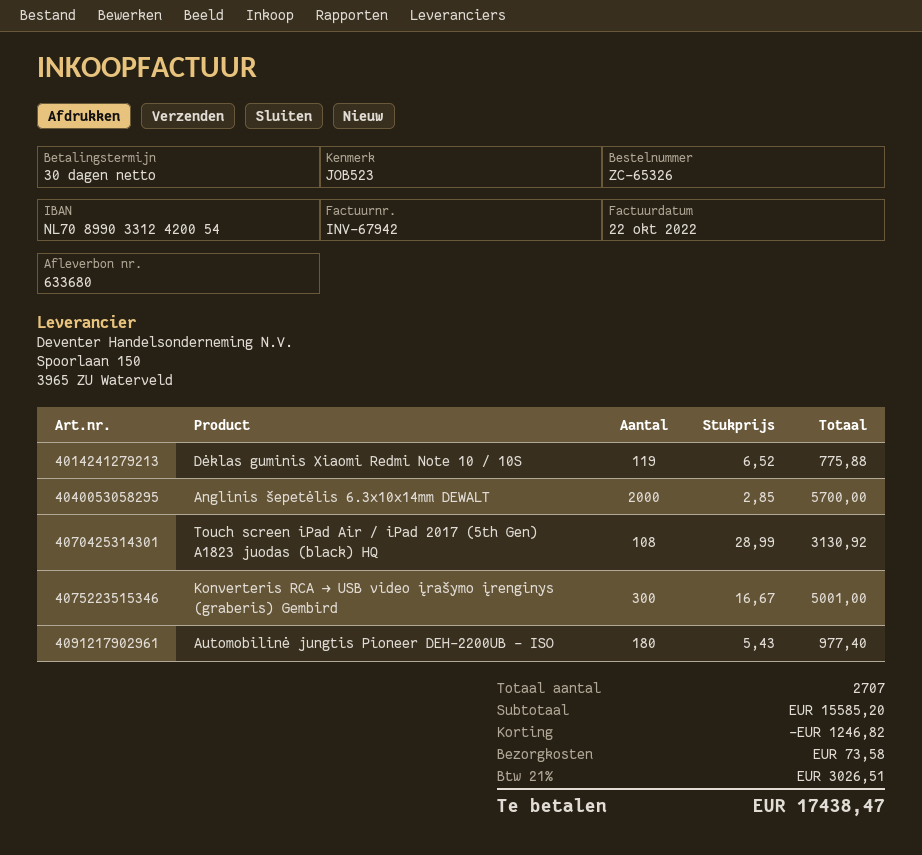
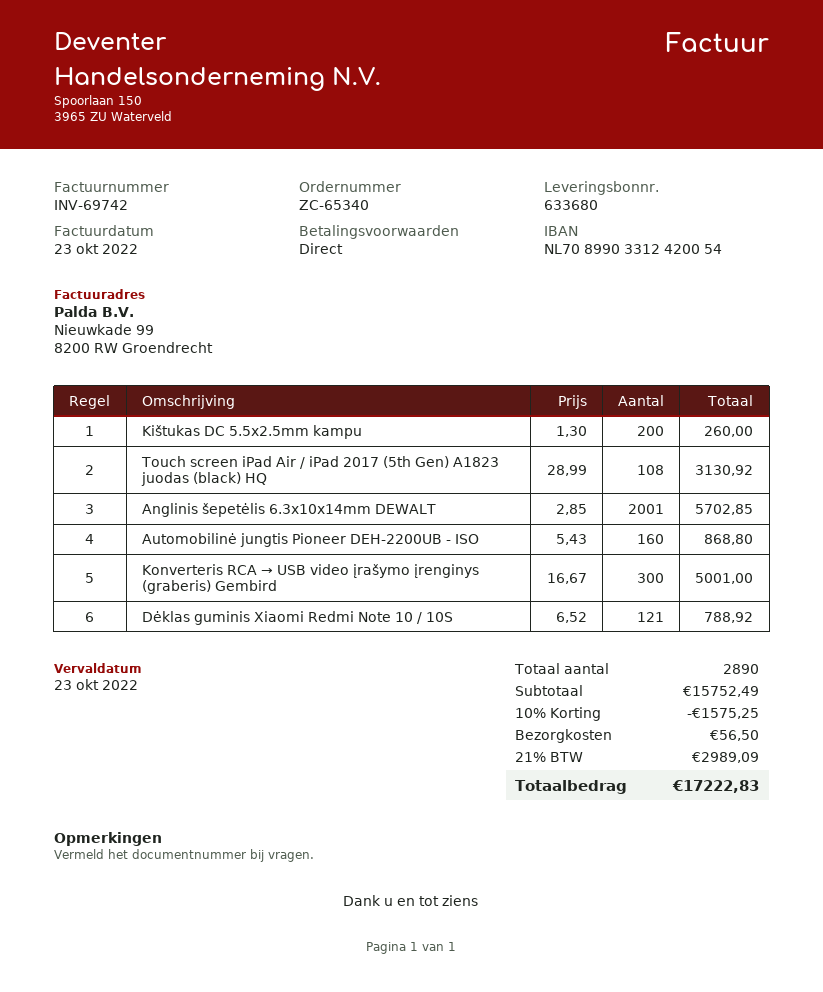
order number: ZC-65326 -> ZC-65340
invoice number: INV-67942 -> INV-69742
invoice date: 2022-10-22 -> 2022-10-23
payment terms: 30 days -> on receipt
Dėklas guminis Xiaomi Redmi Note 10 / 10S: 119 x 6.52 = 775.88 -> 121 x 6.52 = 788.92
Anglinis šepetėlis 6.3x10x14mm DEWALT: 2000 x 2.85 = 5700.00 -> 2001 x 2.85 = 5702.85
Automobilinė jungtis Pioneer DEH-2200UB - ISO: 180 x 5.43 = 977.40 -> 160 x 5.43 = 868.80
Kištukas DC 5.5x2.5mm kampu: none -> 200 x 1.30 = 260.00
total quantity: 2707 -> 2890
subtotal: 15585.20 -> 15752.49
discount: 1246.82 -> 1575.25
shipping: 73.58 -> 56.50
tax: 21% = 3026.51 -> 21% = 2989.09
total: 17438.47 -> 17222.83

